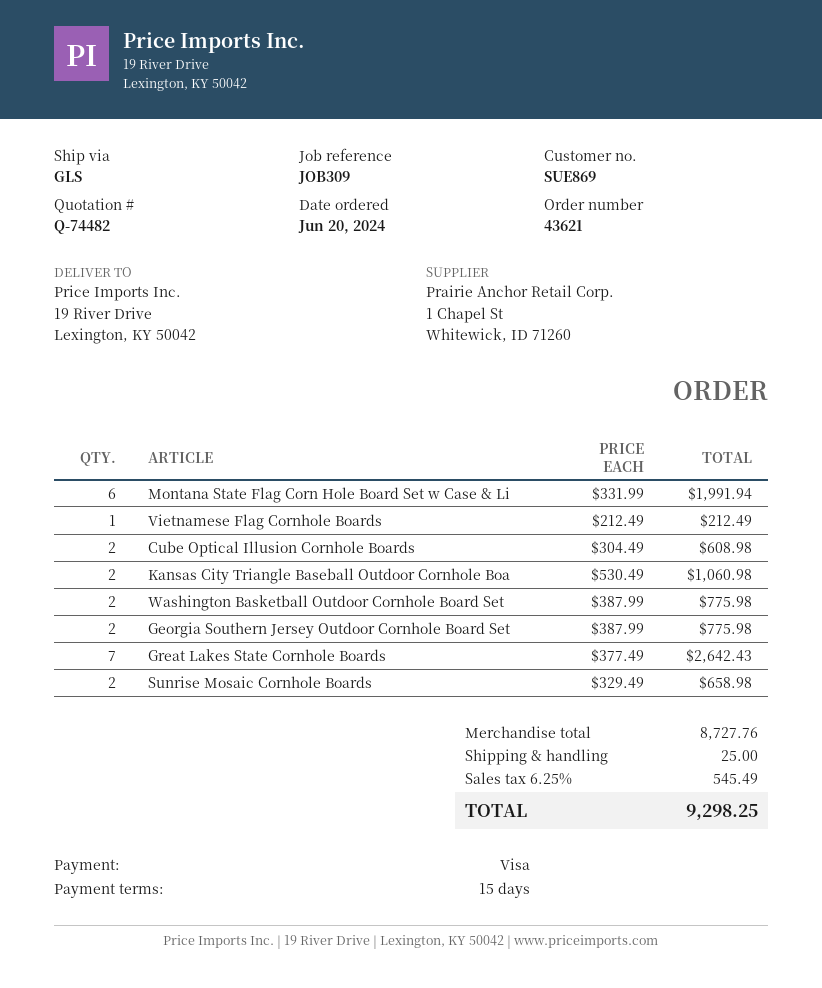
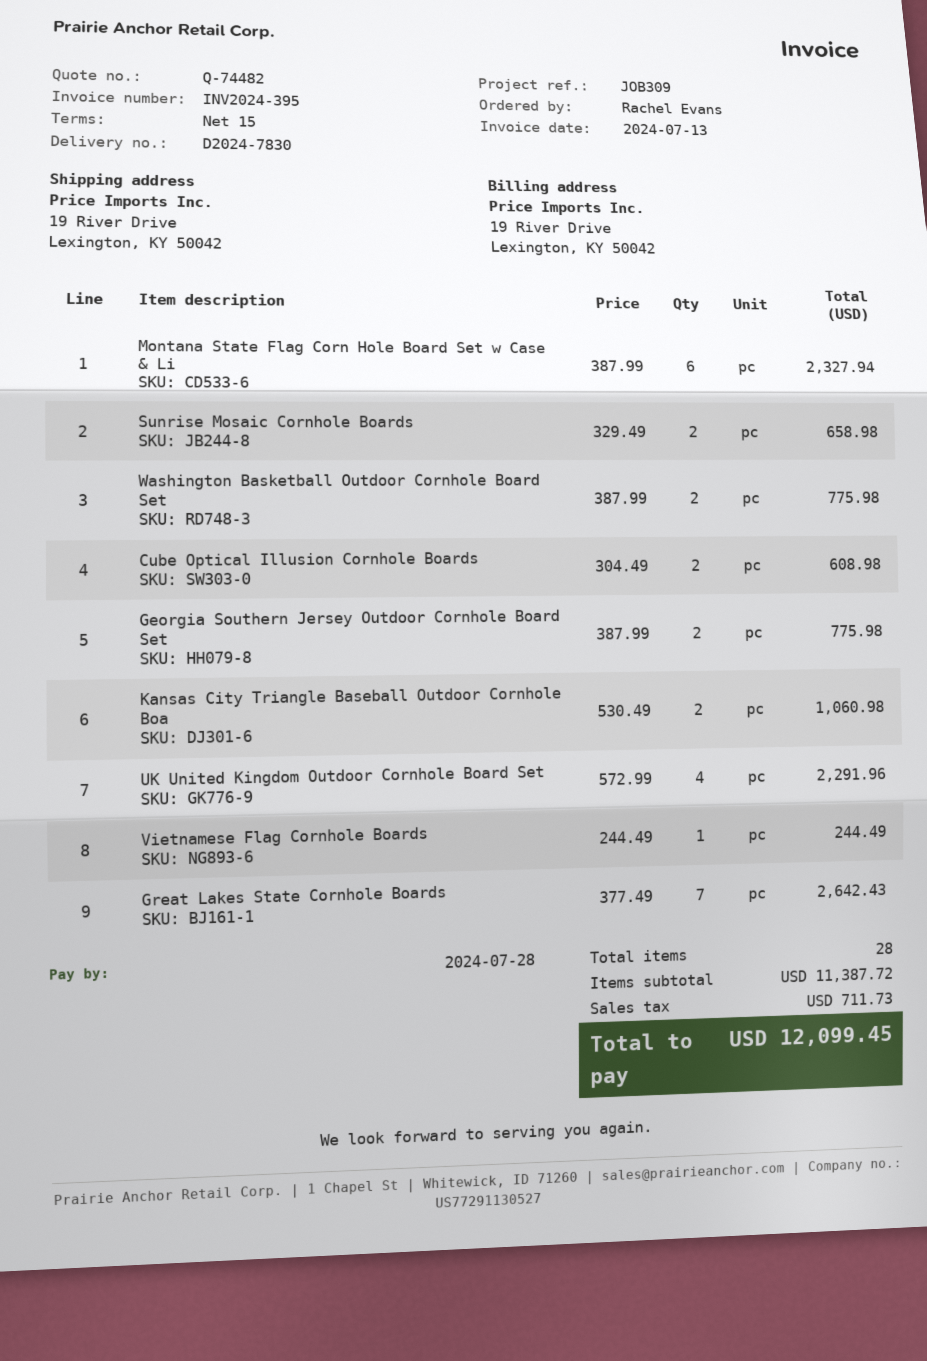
Montana State Flag Corn Hole Board Set w Case & Li: 6 x 331.99 = 1991.94 -> 6 x 387.99 = 2327.94
Vietnamese Flag Cornhole Boards: 1 x 212.49 = 212.49 -> 1 x 244.49 = 244.49
UK United Kingdom Outdoor Cornhole Board Set: none -> 4 x 572.99 = 2291.96
subtotal: 8727.76 -> 11387.72
shipping: 25.00 -> none
tax: 545.49 -> 711.73
total: 9298.25 -> 12099.45

